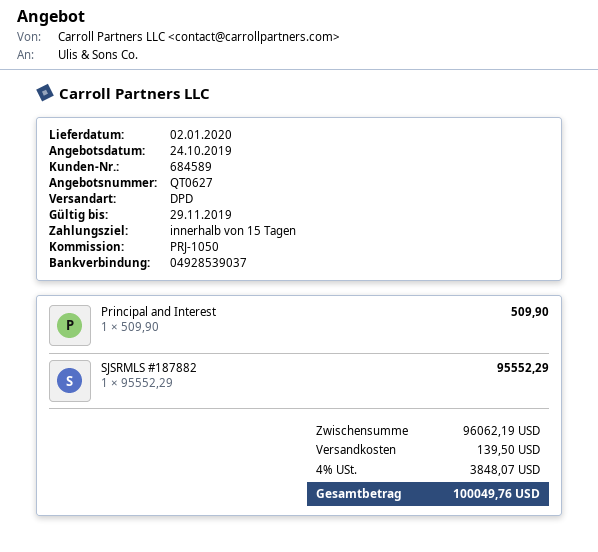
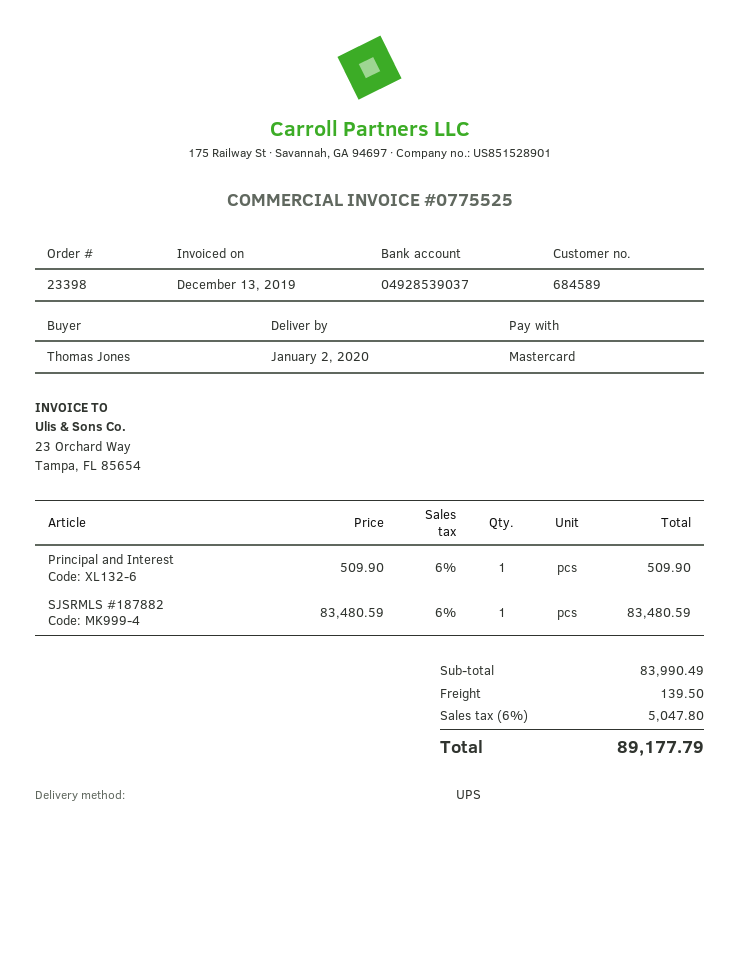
shipping method: DPD -> UPS
SJSRMLS #187882: 1 x 95552.29 = 95552.29 -> 1 x 83480.59 = 83480.59
subtotal: 96062.19 -> 83990.49
tax: 4% = 3848.07 -> 6% = 5047.80
total: 100049.76 -> 89177.79

